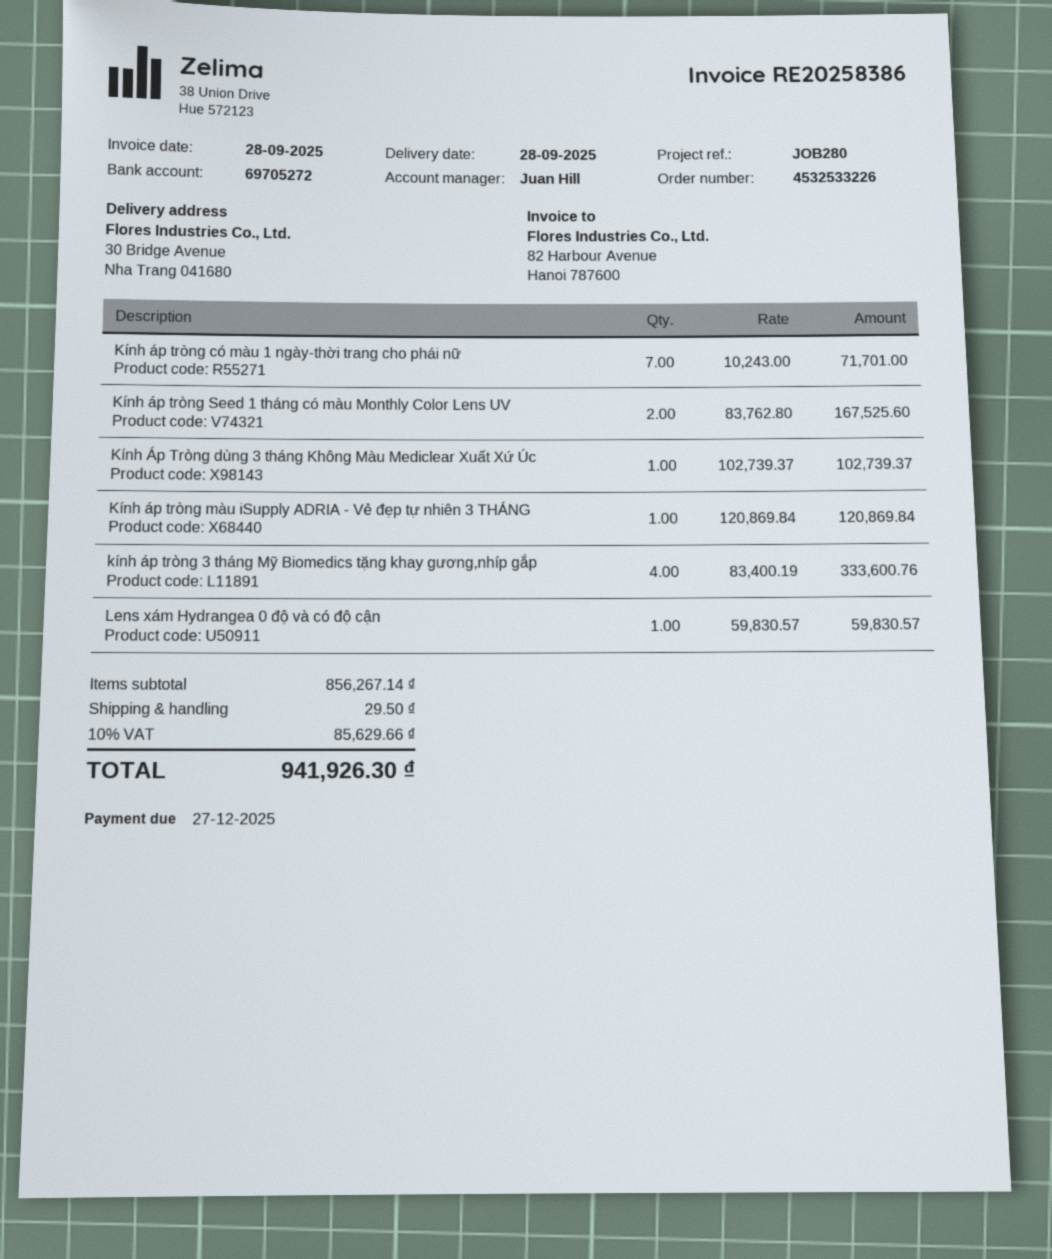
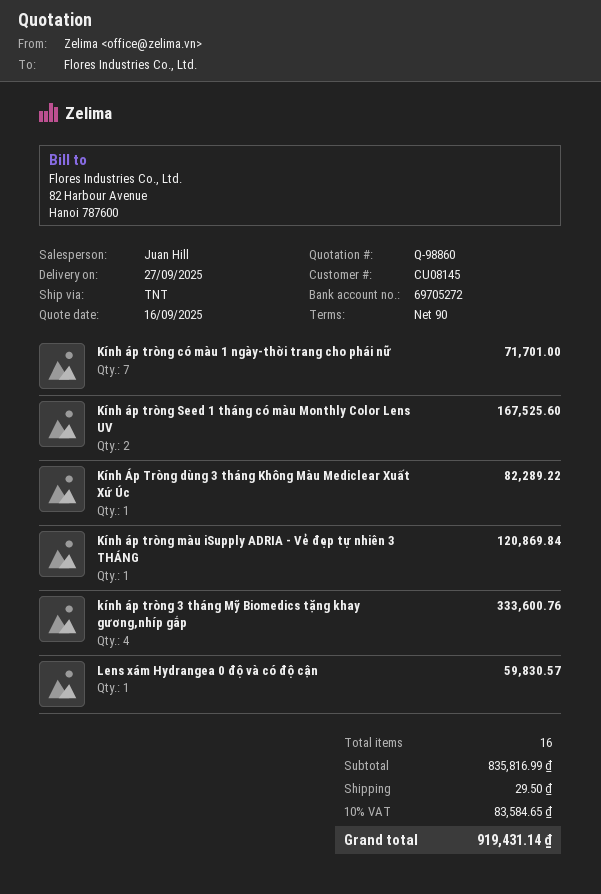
delivery date: 2025-09-28 -> 2025-09-27
Kính Áp Tròng dùng 3 tháng Không Màu Mediclear Xuất Xứ Úc: 1 for 102739.37 -> 1 for 82289.22
subtotal: 856267.14 -> 835816.99
tax: 10% = 85629.66 -> 10% = 83584.65
total: 941926.30 -> 919431.14

